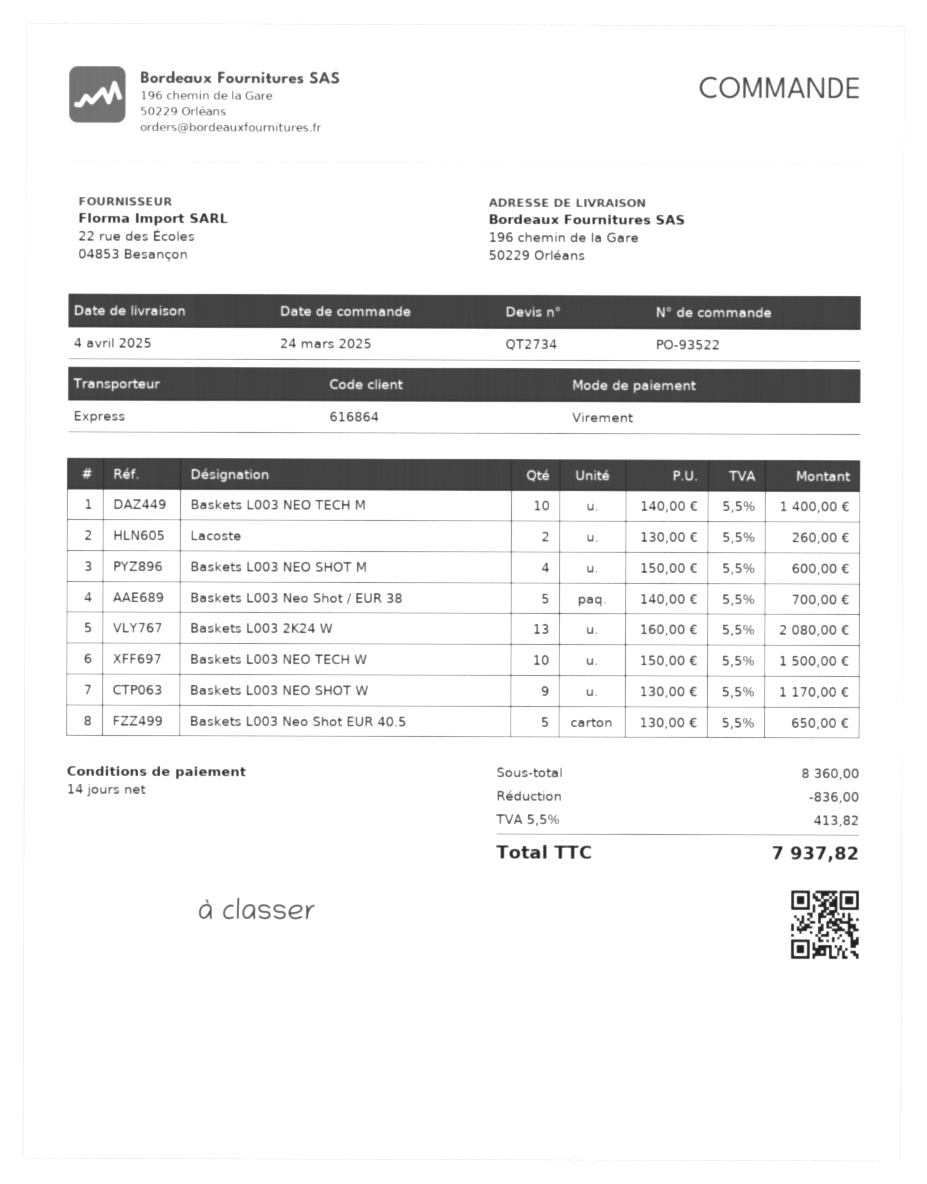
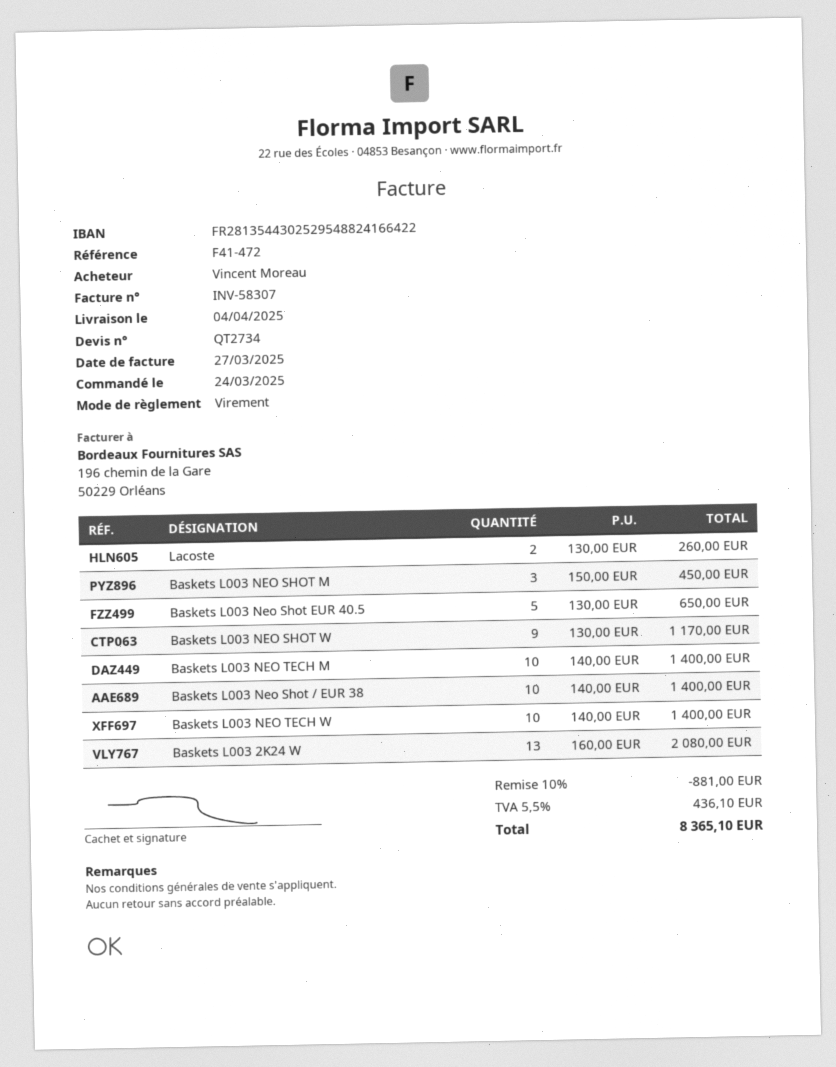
Baskets L003 NEO SHOT M: 4 x 150.00 = 600.00 -> 3 x 150.00 = 450.00
Baskets L003 Neo Shot / EUR 38: 5 x 140.00 = 700.00 -> 10 x 140.00 = 1400.00
Baskets L003 NEO TECH W: 10 x 150.00 = 1500.00 -> 10 x 140.00 = 1400.00
discount: 836.00 -> 881.00
tax: 5.5% = 413.82 -> 5.5% = 436.10
total: 7937.82 -> 8365.10

